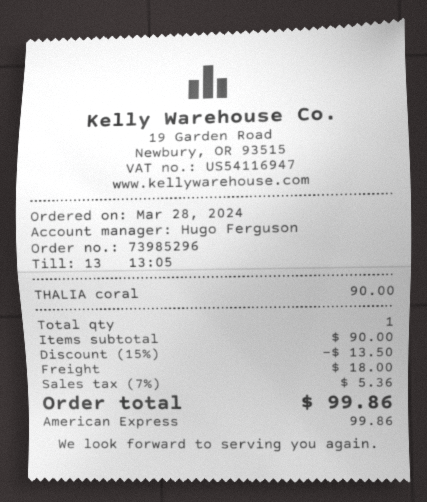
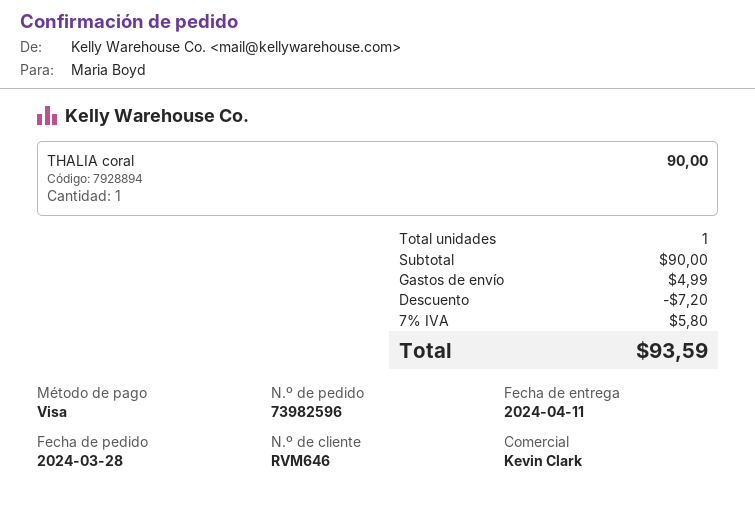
order number: 73985296 -> 73982596
sales rep: Hugo Ferguson -> Kevin Clark
payment method: American Express -> Visa
discount: 13.50 -> 7.20
shipping: 18.00 -> 4.99
tax: 7% = 5.36 -> 7% = 5.80
total: 99.86 -> 93.59

